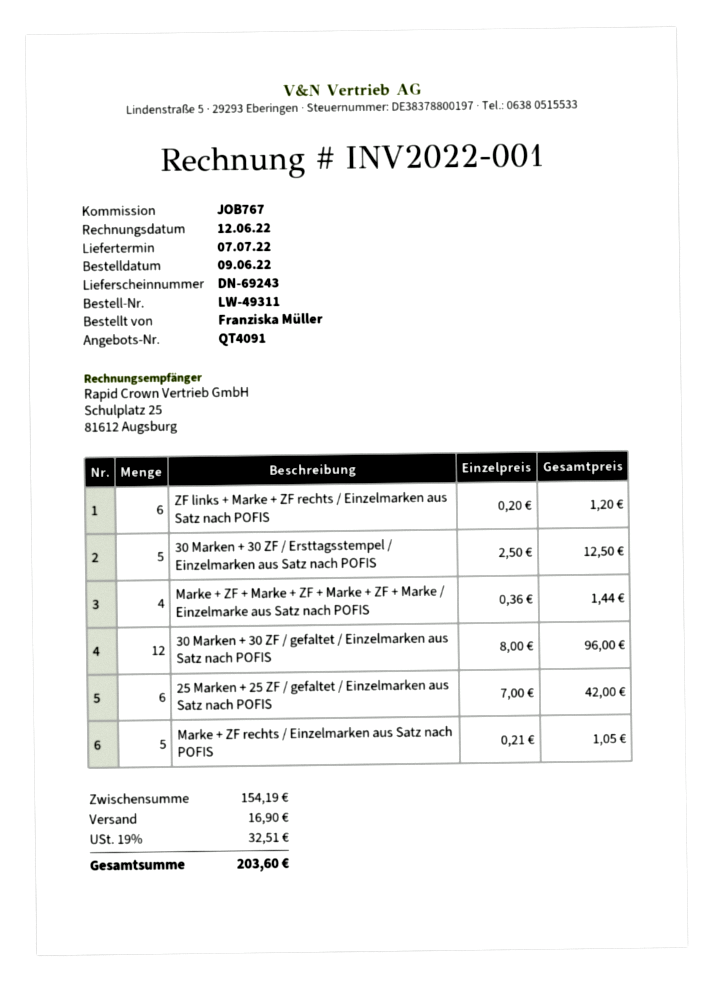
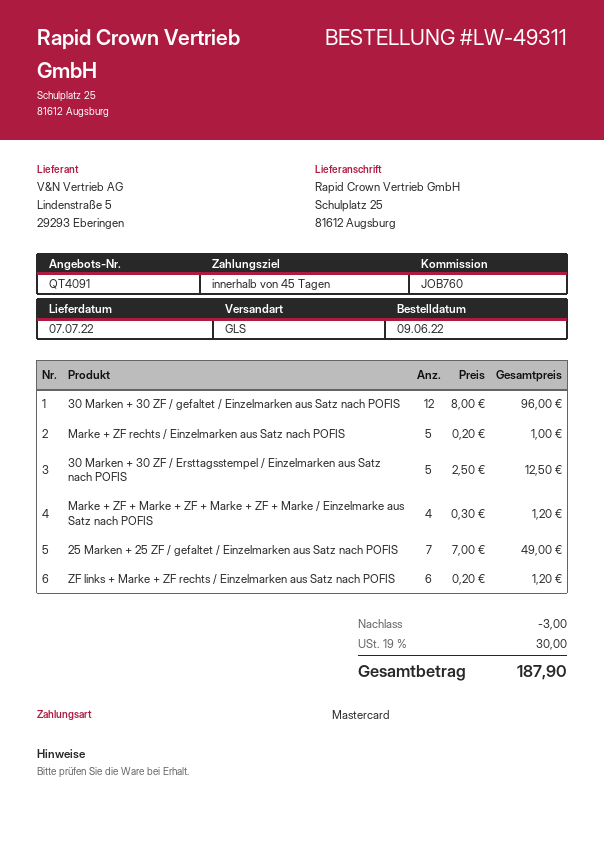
reference: JOB767 -> JOB760
Marke + ZF + Marke + ZF + Marke + ZF + Marke / Einzelmarke aus Satz nach POFIS: 4 x 0.36 = 1.44 -> 4 x 0.30 = 1.20
25 Marken + 25 ZF / gefaltet / Einzelmarken aus Satz nach POFIS: 6 x 7.00 = 42.00 -> 7 x 7.00 = 49.00
Marke + ZF rechts / Einzelmarken aus Satz nach POFIS: 5 x 0.21 = 1.05 -> 5 x 0.20 = 1.00
discount: none -> 3.00
shipping: 16.90 -> none
tax: 19% = 32.51 -> 19% = 30.00
total: 203.60 -> 187.90

